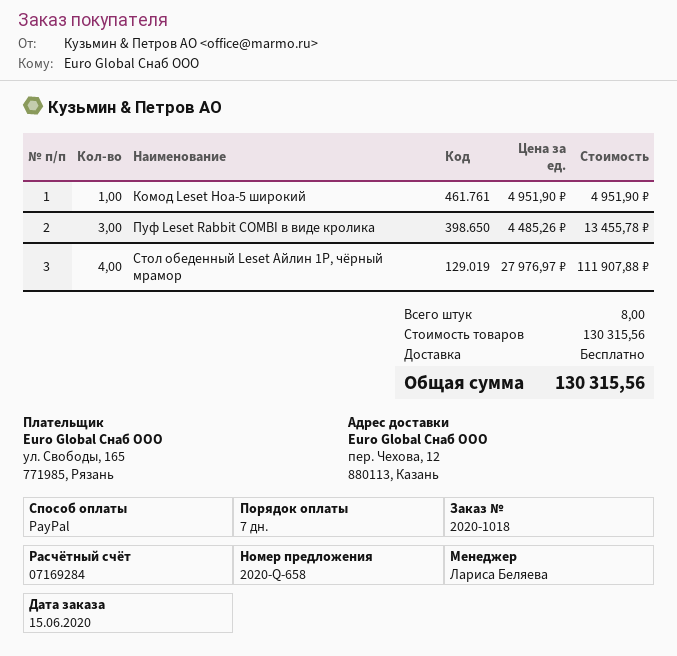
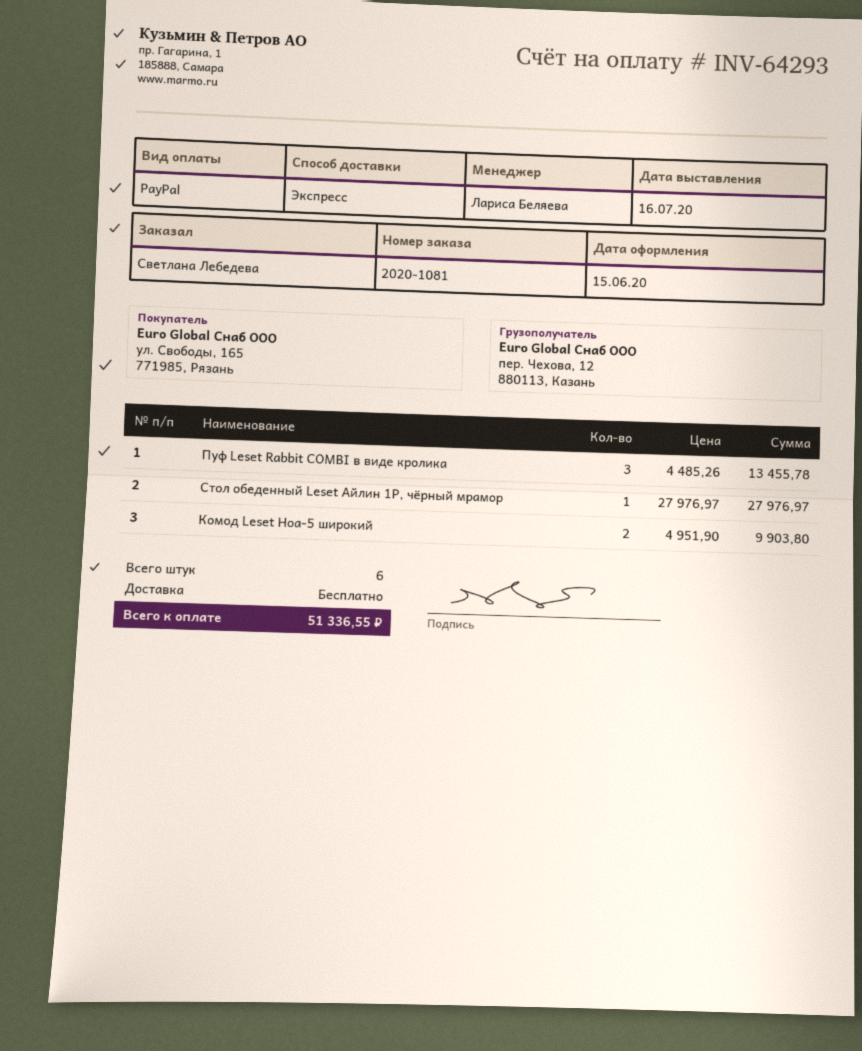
order number: 2020-1018 -> 2020-1081
Комод Leset Ноа-5 широкий: 1 x 4951.90 = 4951.90 -> 2 x 4951.90 = 9903.80
Стол обеденный Leset Айлин 1Р, чёрный мрамор: 4 x 27976.97 = 111907.88 -> 1 x 27976.97 = 27976.97
total quantity: 8 -> 6
total: 130315.56 -> 51336.55

